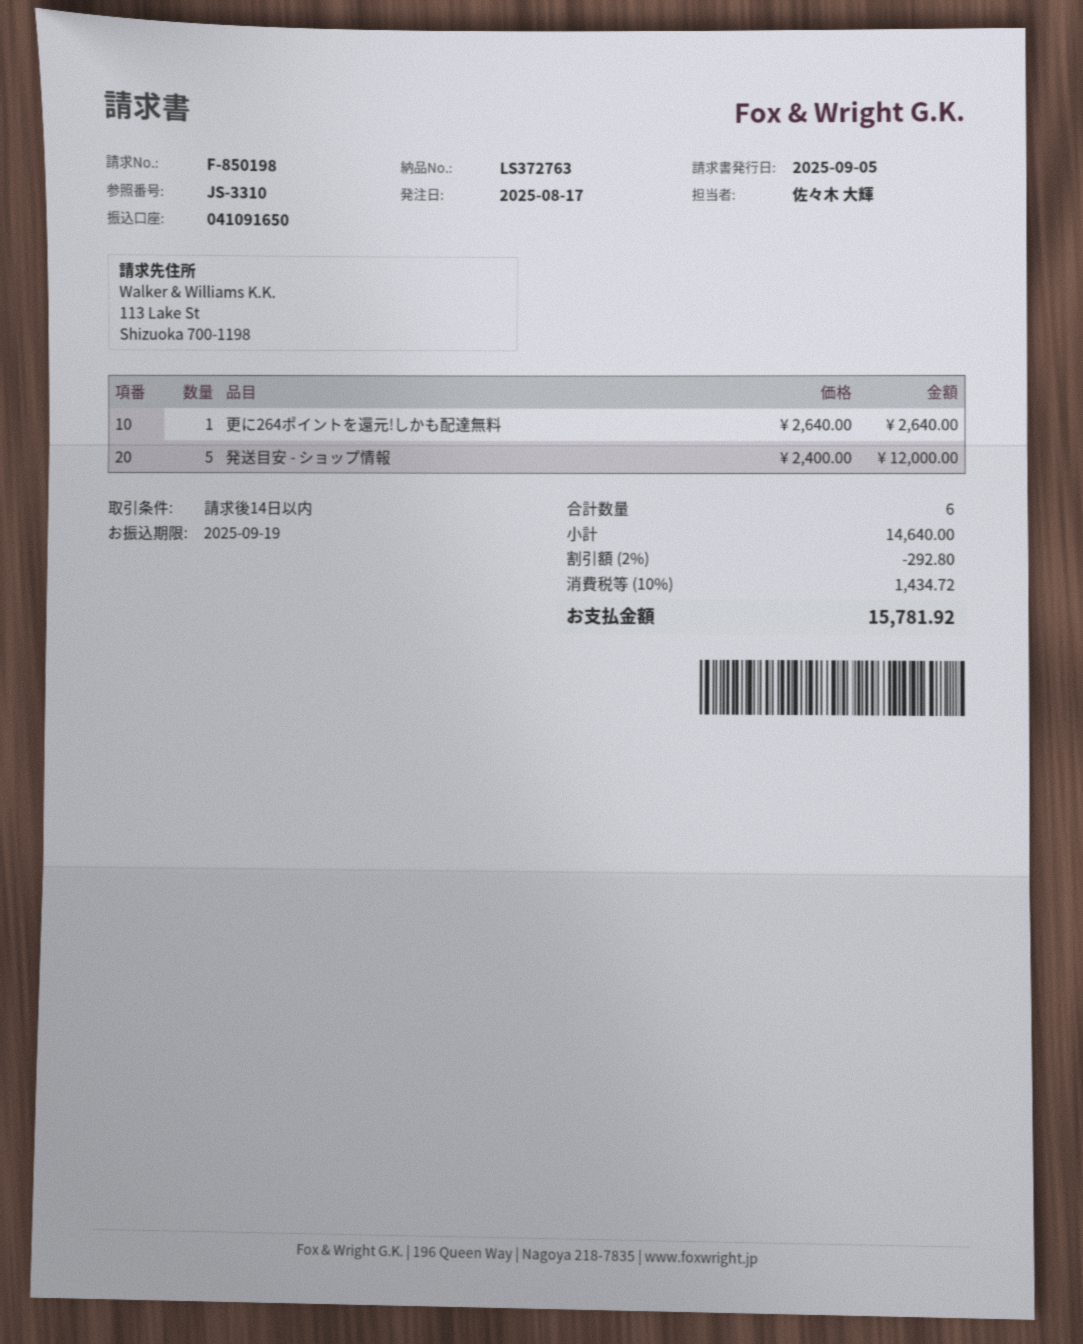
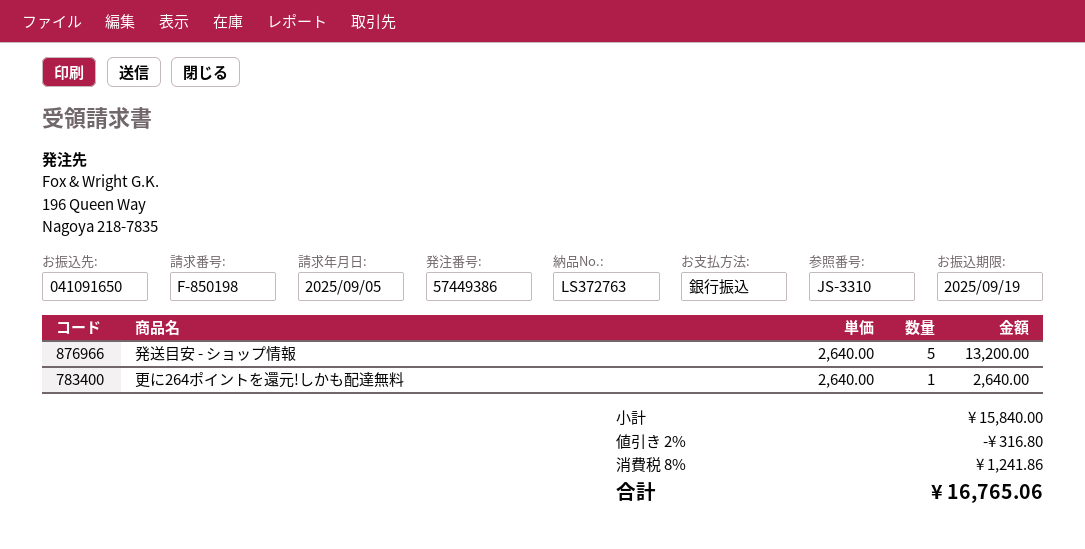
発送目安 - ショップ情報: 5 x 2400.00 = 12000.00 -> 5 x 2640.00 = 13200.00
subtotal: 14640.00 -> 15840.00
discount: 2% = 292.80 -> 2% = 316.80
tax: 10% = 1434.72 -> 8% = 1241.86
total: 15781.92 -> 16765.06

